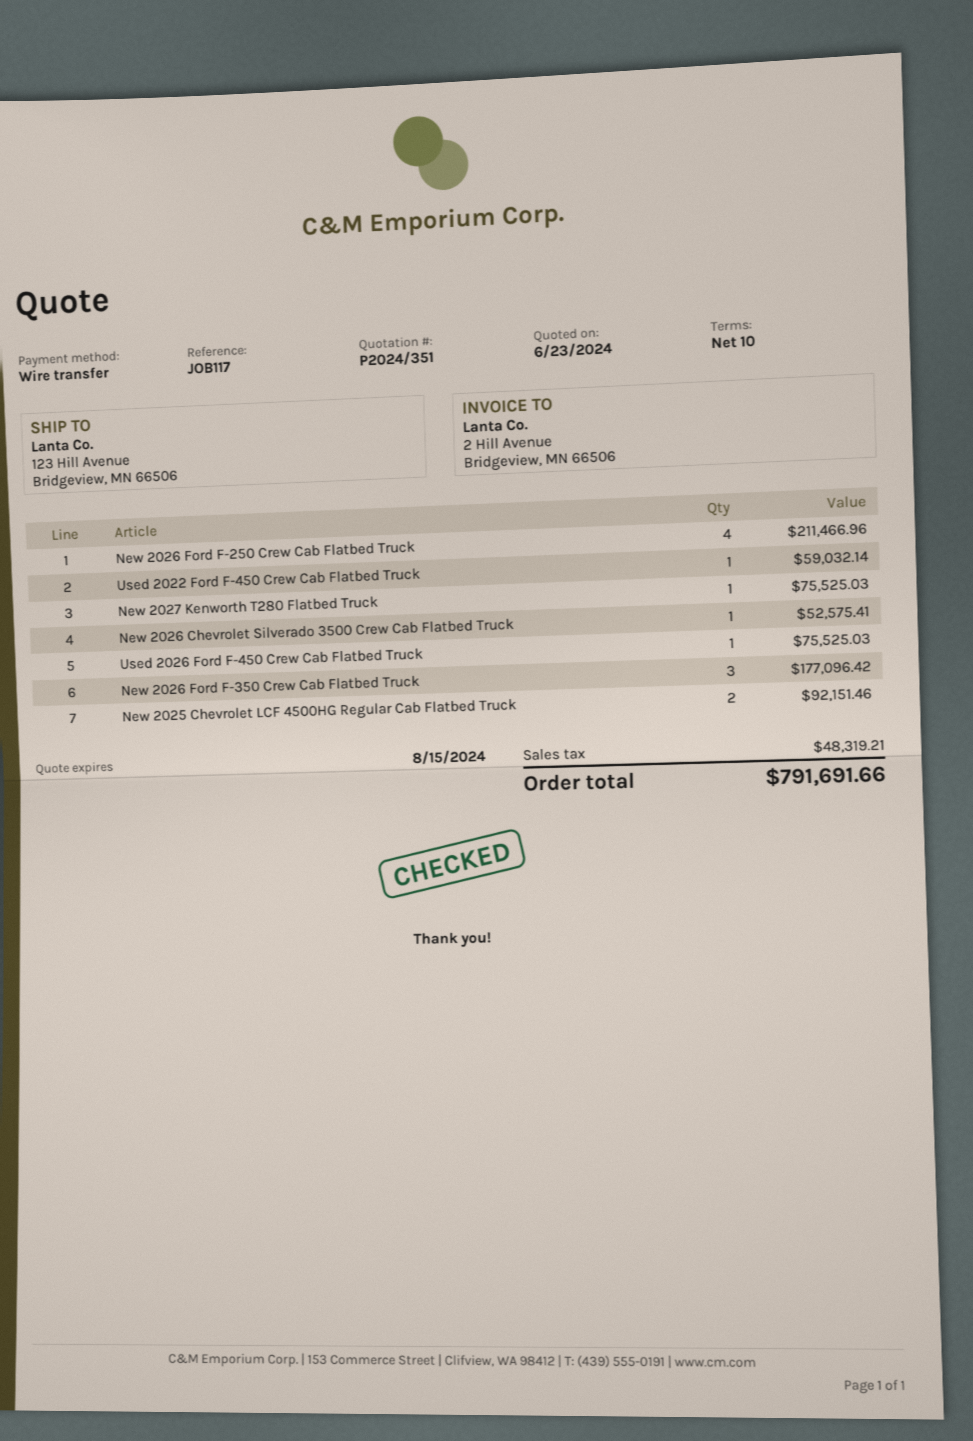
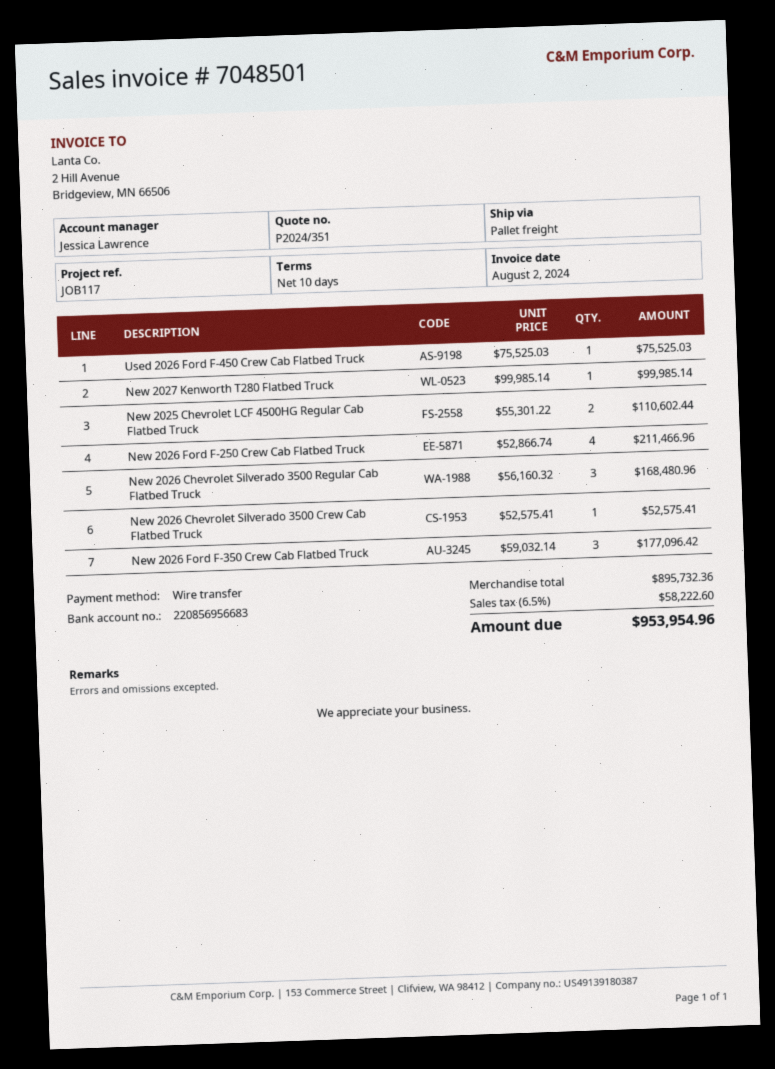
Used 2022 Ford F-450 Crew Cab Flatbed Truck: 1 for 59032.14 -> none
New 2027 Kenworth T280 Flatbed Truck: 1 for 75525.03 -> 1 for 99985.14
New 2025 Chevrolet LCF 4500HG Regular Cab Flatbed Truck: 2 for 92151.46 -> 2 for 110602.44
New 2026 Chevrolet Silverado 3500 Regular Cab Flatbed Truck: none -> 3 for 168480.96
tax: 48319.21 -> 58222.60
total: 791691.66 -> 953954.96

